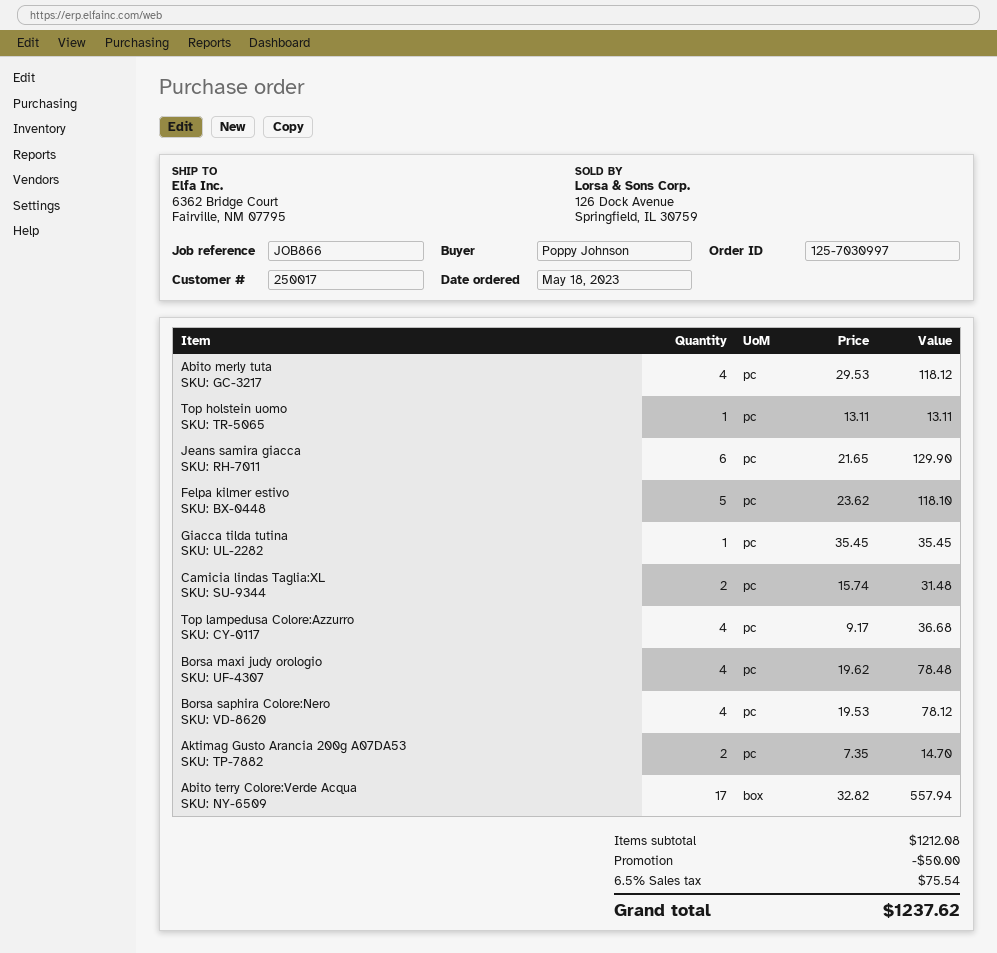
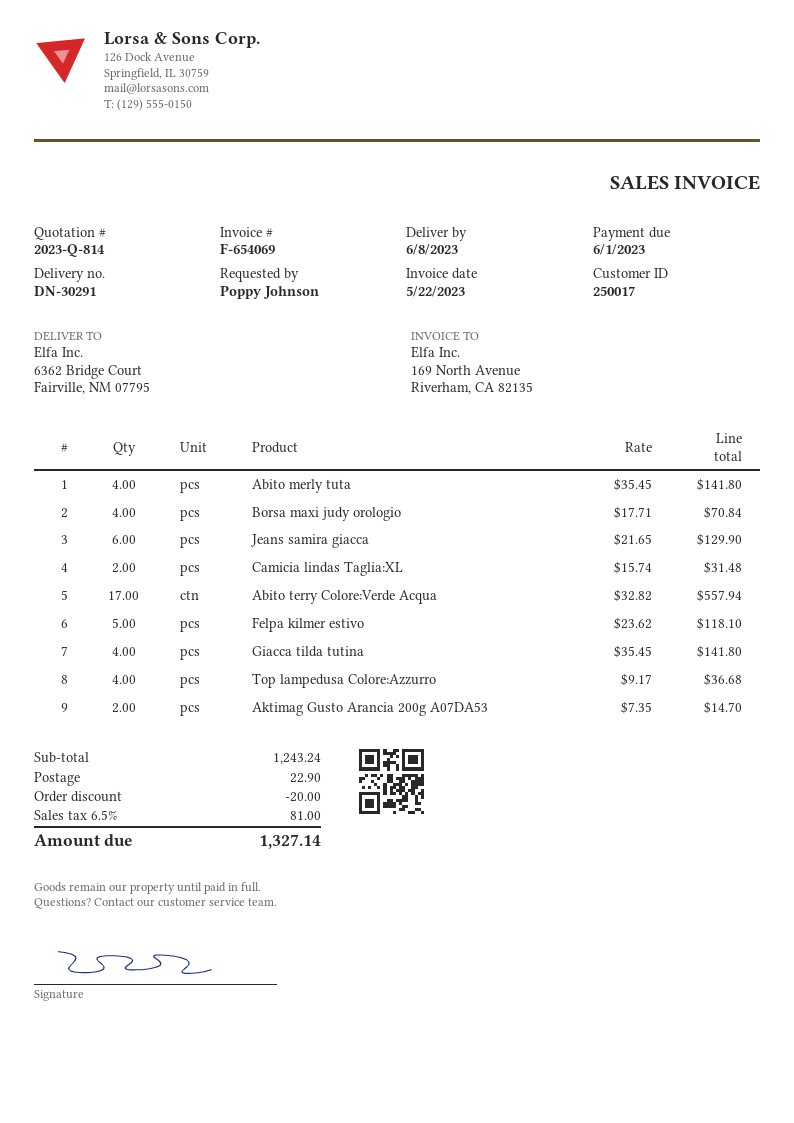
Abito merly tuta: 4 x 29.53 = 118.12 -> 4 x 35.45 = 141.80
Top holstein uomo: 1 x 13.11 = 13.11 -> none
Giacca tilda tutina: 1 x 35.45 = 35.45 -> 4 x 35.45 = 141.80
Borsa maxi judy orologio: 4 x 19.62 = 78.48 -> 4 x 17.71 = 70.84
Borsa saphira Colore:Nero: 4 x 19.53 = 78.12 -> none
subtotal: 1212.08 -> 1243.24
discount: 50.00 -> 20.00
shipping: none -> 22.90
tax: 6.5% = 75.54 -> 6.5% = 81.00
total: 1237.62 -> 1327.14

